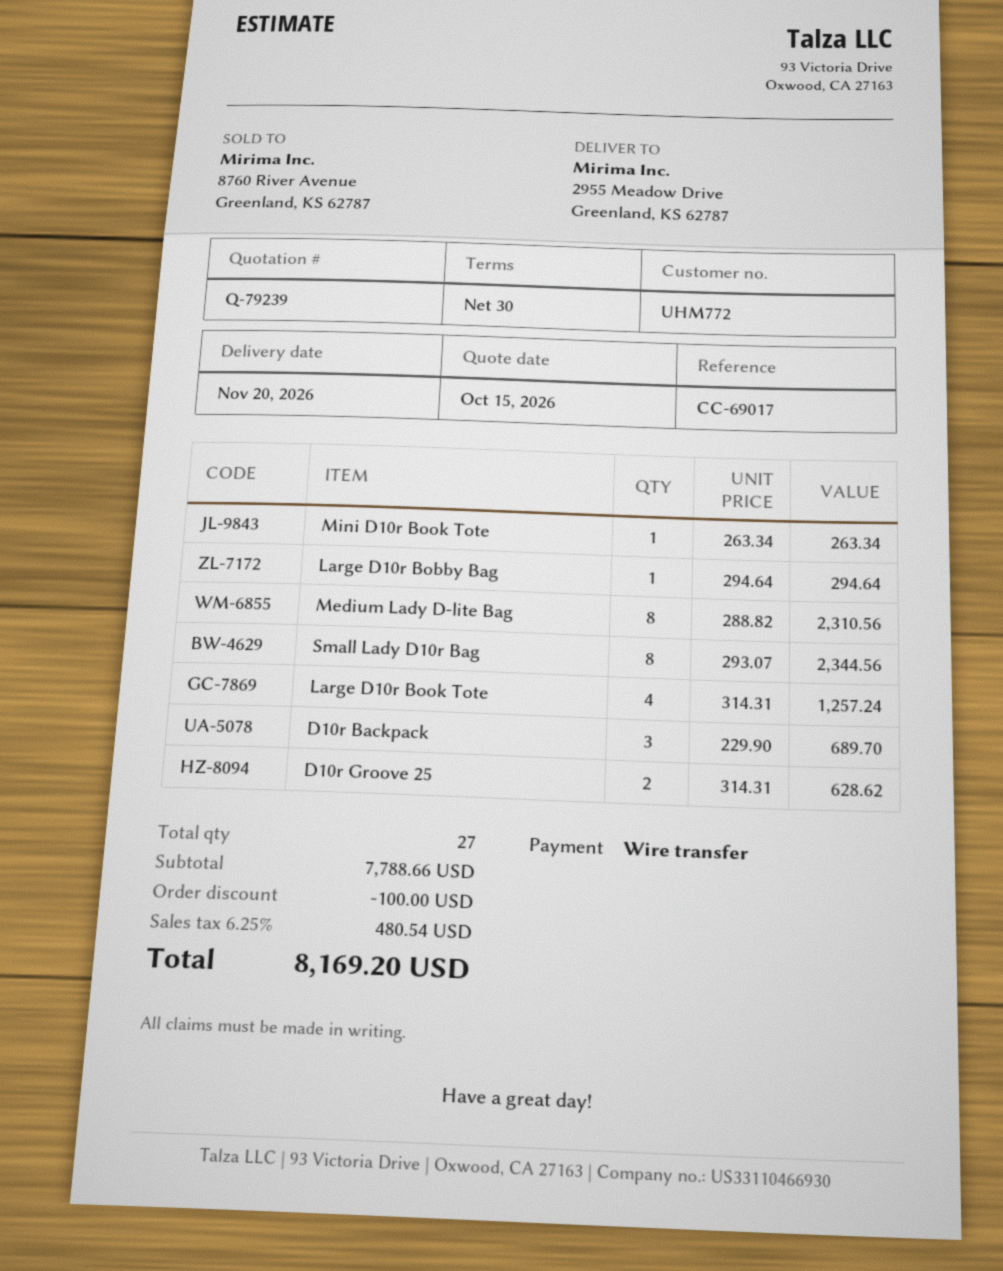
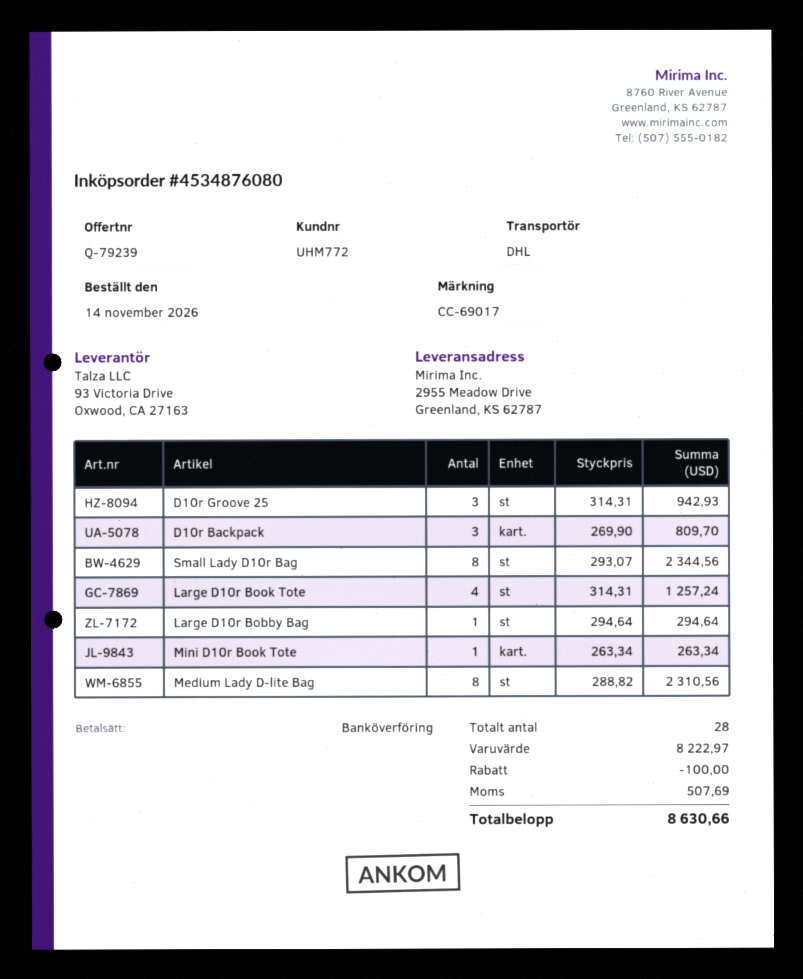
D10r Backpack: 3 x 229.90 = 689.70 -> 3 x 269.90 = 809.70
D10r Groove 25: 2 x 314.31 = 628.62 -> 3 x 314.31 = 942.93
total quantity: 27 -> 28
subtotal: 7788.66 -> 8222.97
tax: 480.54 -> 507.69
total: 8169.20 -> 8630.66

